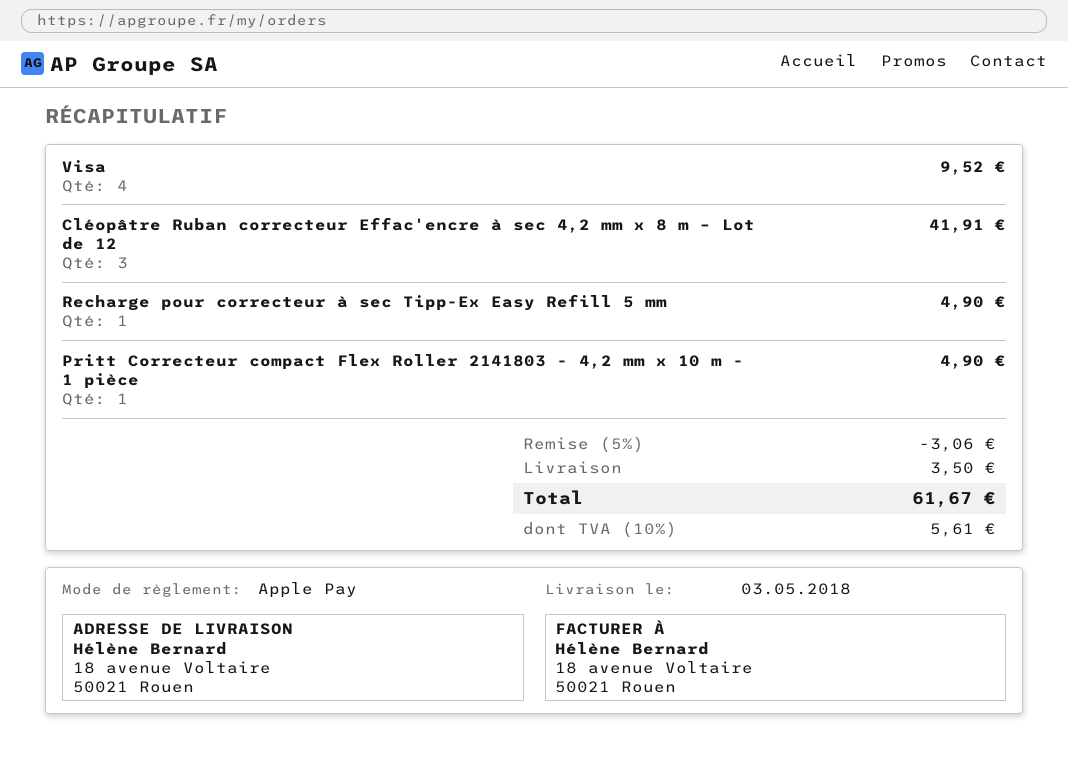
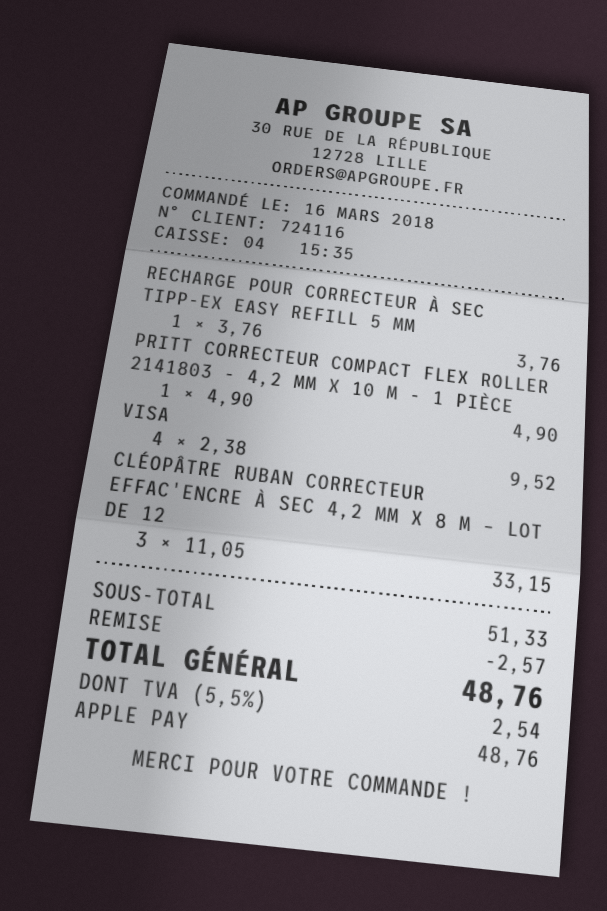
Cléopâtre Ruban correcteur Effac'encre à sec 4,2 mm x 8 m – Lot de 12: 3 for 41.91 -> 3 for 33.15
Recharge pour correcteur à sec Tipp-Ex Easy Refill 5 mm: 1 for 4.90 -> 1 for 3.76
discount: 3.06 -> 2.57
shipping: 3.50 -> none
tax: 10% = 5.61 -> 5.5% = 2.54
total: 61.67 -> 48.76

